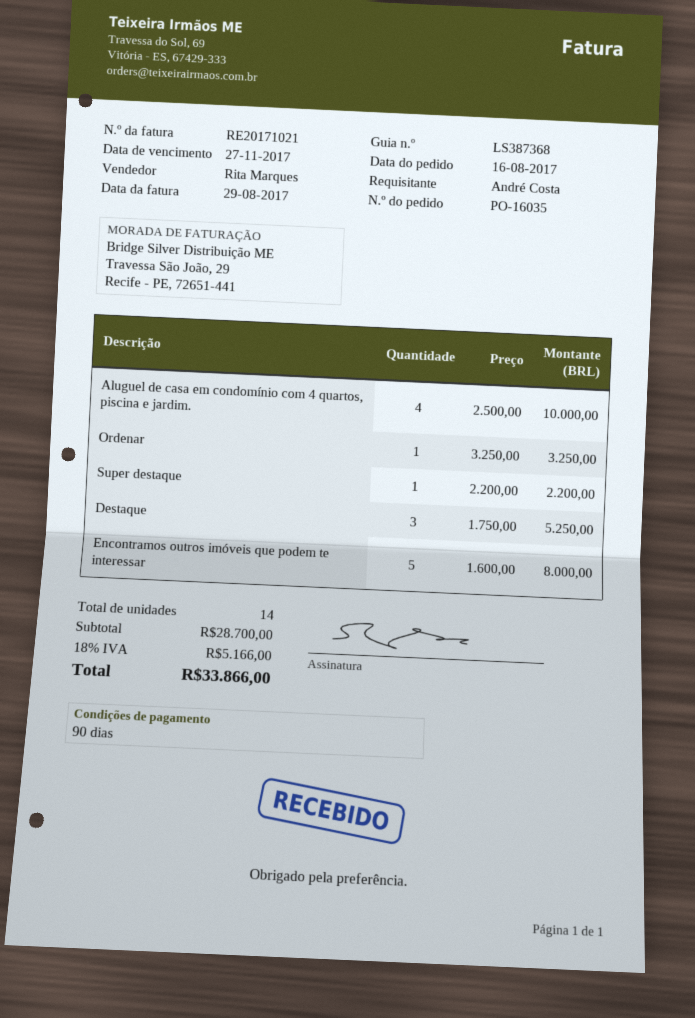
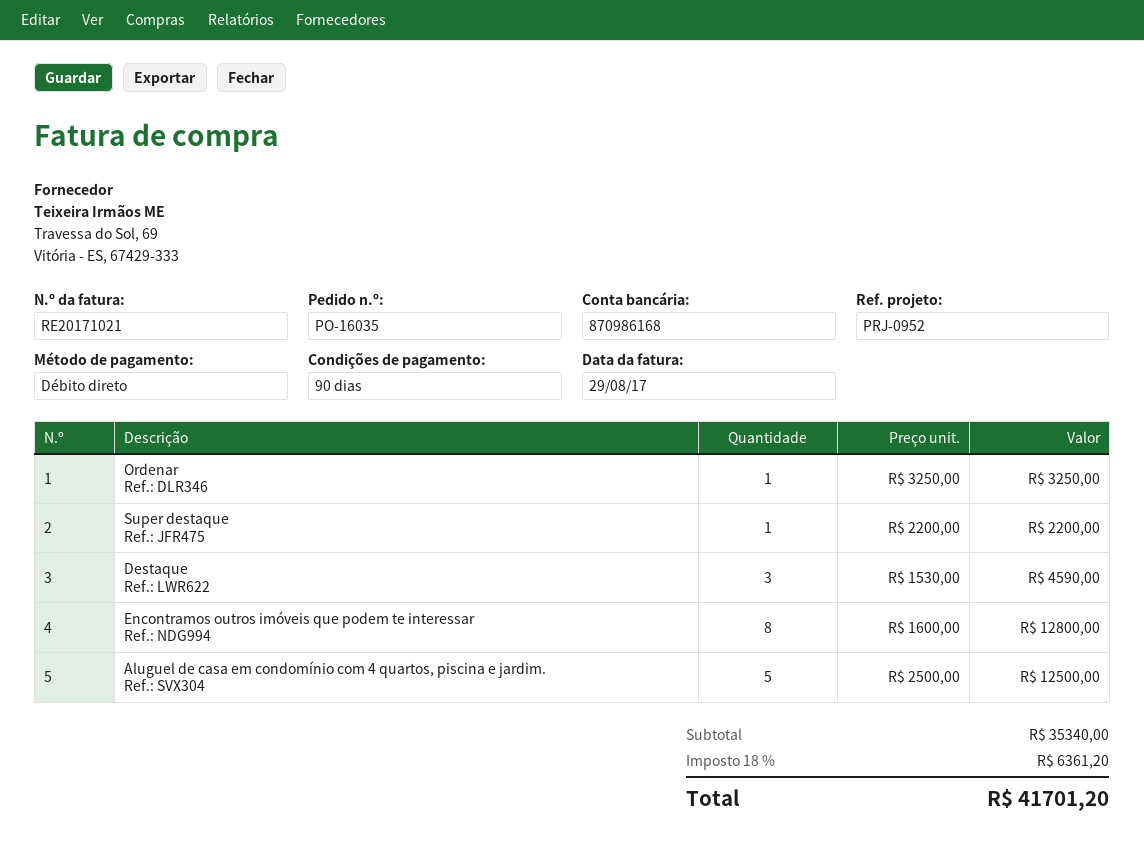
Aluguel de casa em condomínio com 4 quartos, piscina e jardim.: 4 x 2500.00 = 10000.00 -> 5 x 2500.00 = 12500.00
Destaque: 3 x 1750.00 = 5250.00 -> 3 x 1530.00 = 4590.00
Encontramos outros imóveis que podem te interessar: 5 x 1600.00 = 8000.00 -> 8 x 1600.00 = 12800.00
subtotal: 28700.00 -> 35340.00
tax: 18% = 5166.00 -> 18% = 6361.20
total: 33866.00 -> 41701.20

